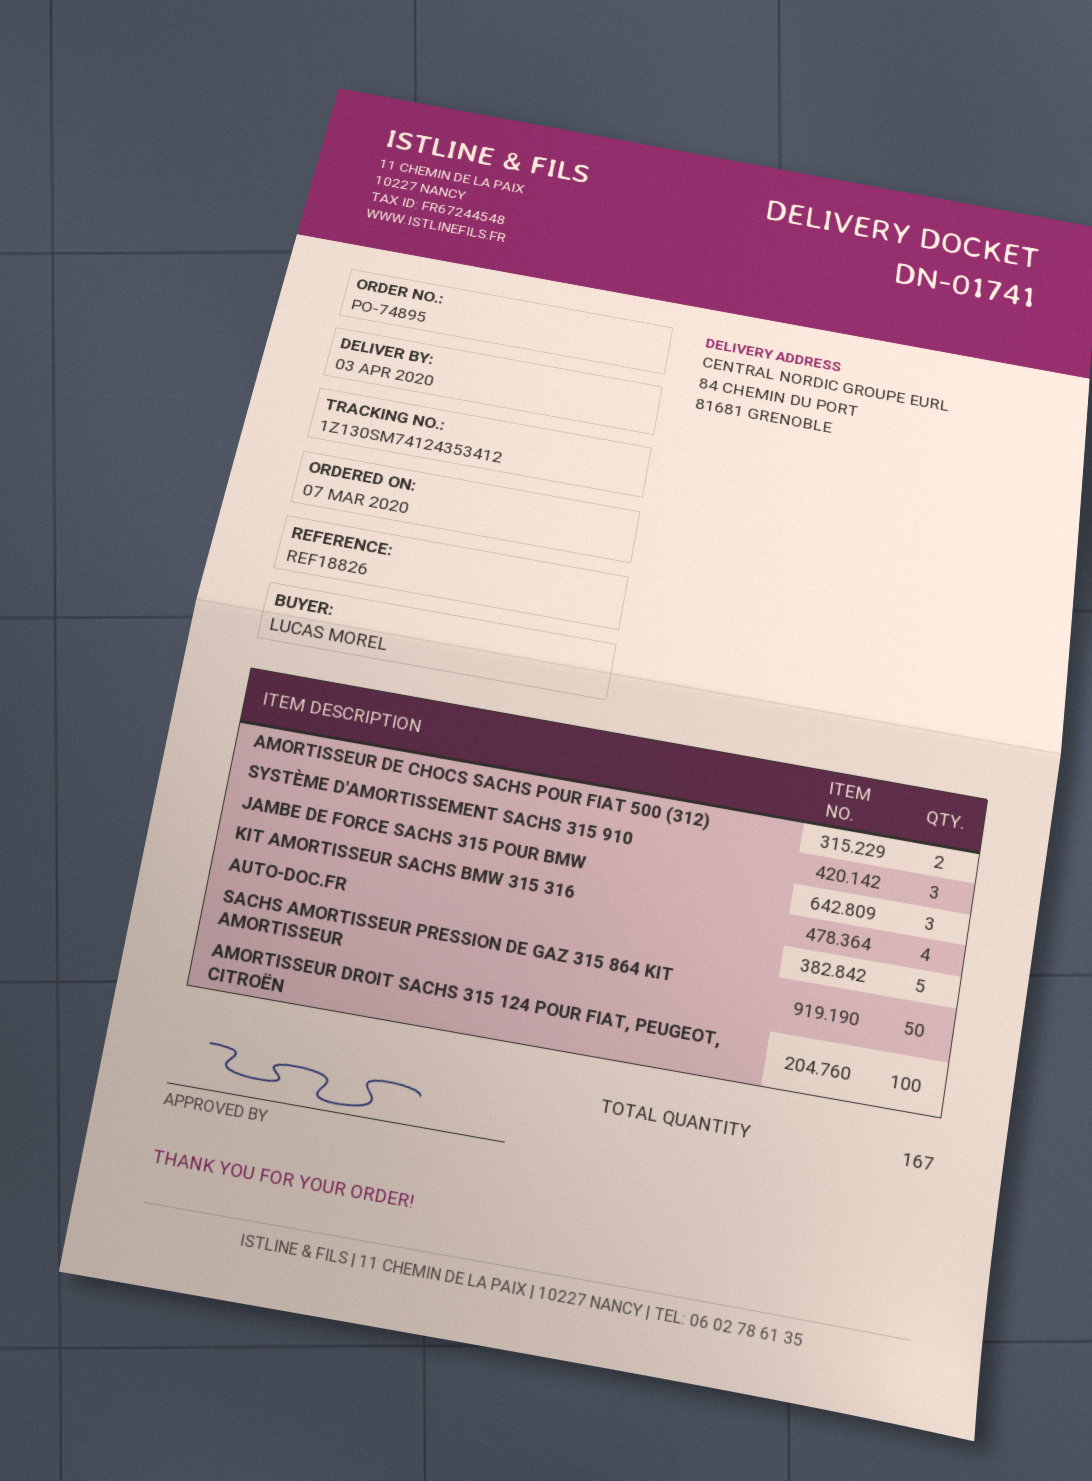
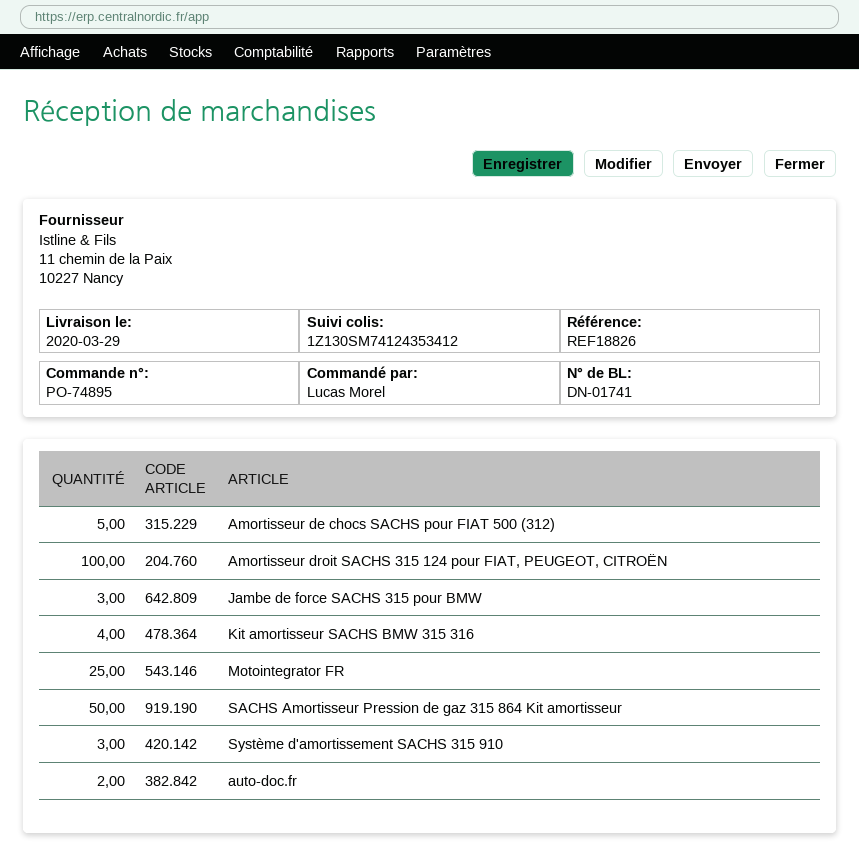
delivery date: 2020-04-03 -> 2020-03-29
AMORTISSEUR DE CHOCS SACHS POUR FIAT 500 (312): 2 -> 5
AUTO-DOC.FR: 5 -> 2
Motointegrator FR: none -> 25

